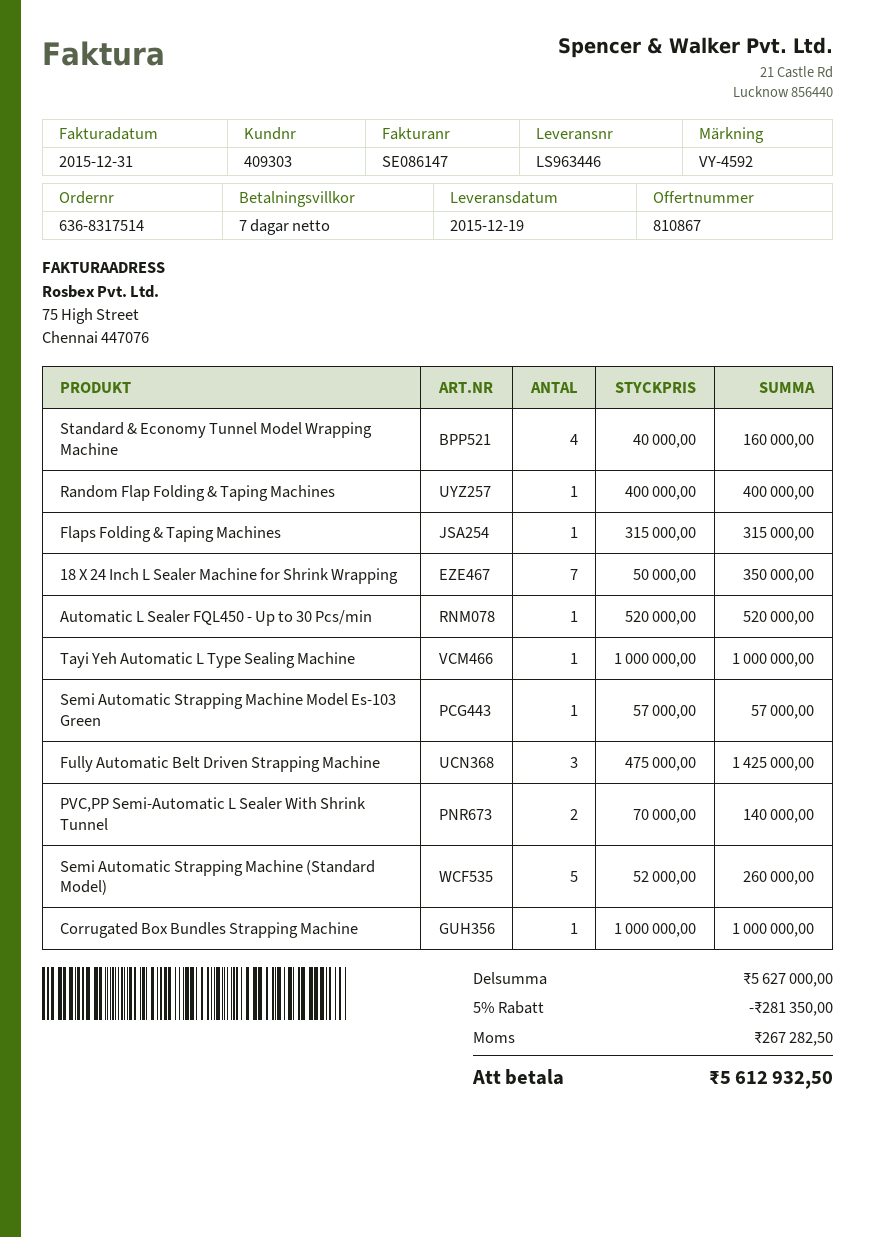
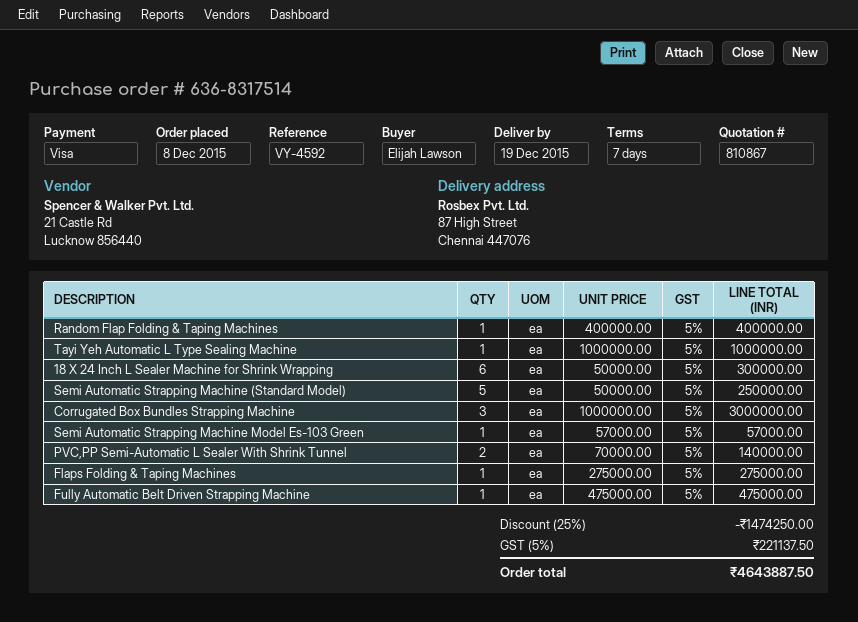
Standard & Economy Tunnel Model Wrapping Machine: 4 x 40000.00 = 160000.00 -> none
Flaps Folding & Taping Machines: 1 x 315000.00 = 315000.00 -> 1 x 275000.00 = 275000.00
18 X 24 Inch L Sealer Machine for Shrink Wrapping: 7 x 50000.00 = 350000.00 -> 6 x 50000.00 = 300000.00
Automatic L Sealer FQL450 - Up to 30 Pcs/min: 1 x 520000.00 = 520000.00 -> none
Fully Automatic Belt Driven Strapping Machine: 3 x 475000.00 = 1425000.00 -> 1 x 475000.00 = 475000.00
Semi Automatic Strapping Machine (Standard Model): 5 x 52000.00 = 260000.00 -> 5 x 50000.00 = 250000.00
Corrugated Box Bundles Strapping Machine: 1 x 1000000.00 = 1000000.00 -> 3 x 1000000.00 = 3000000.00
discount: 5% = 281350.00 -> 25% = 1474250.00
tax: 267282.50 -> 221137.50
total: 5612932.50 -> 4643887.50

